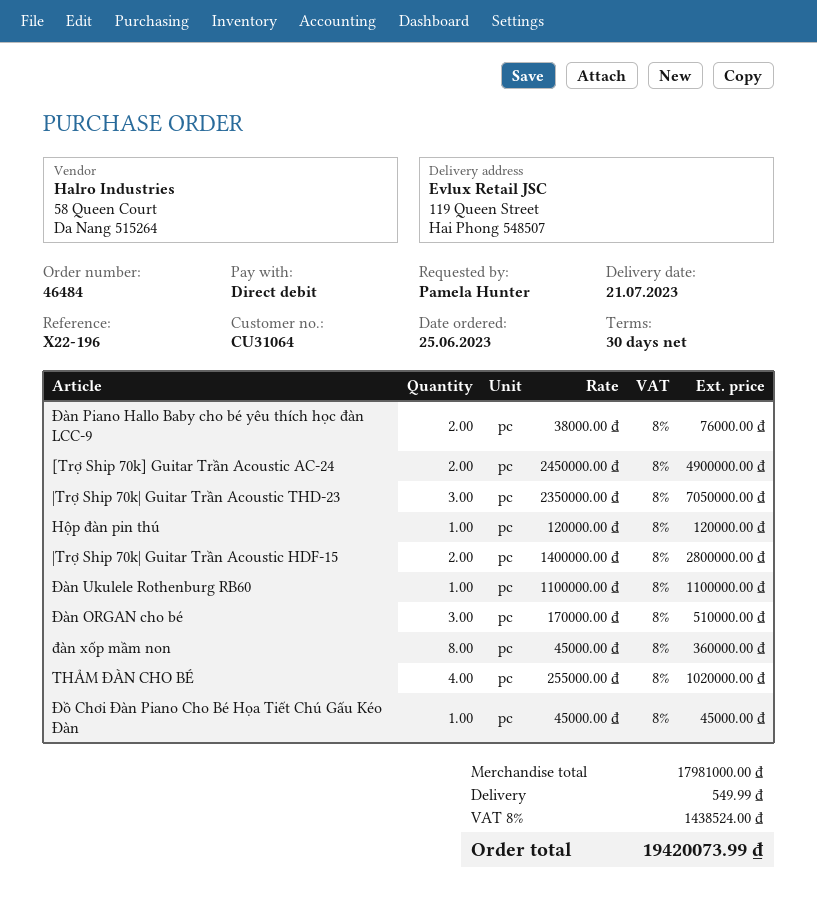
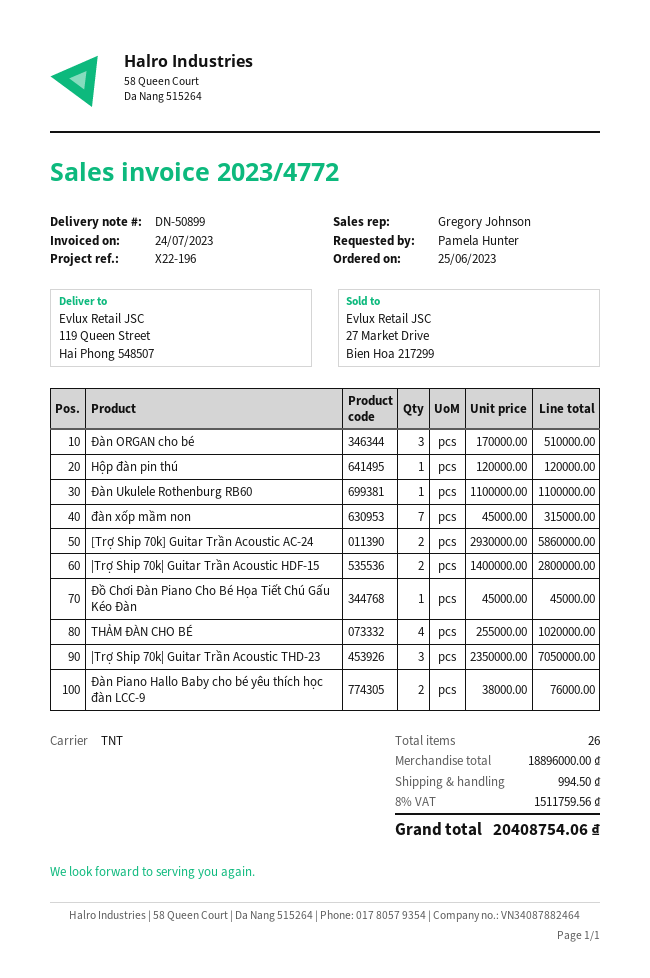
[Trợ Ship 70k] Guitar Trần Acoustic AC-24: 2 x 2450000.00 = 4900000.00 -> 2 x 2930000.00 = 5860000.00
đàn xốp mầm non: 8 x 45000.00 = 360000.00 -> 7 x 45000.00 = 315000.00
subtotal: 17981000.00 -> 18896000.00
shipping: 549.99 -> 994.50
tax: 8% = 1438524.00 -> 8% = 1511759.56
total: 19420073.99 -> 20408754.06

